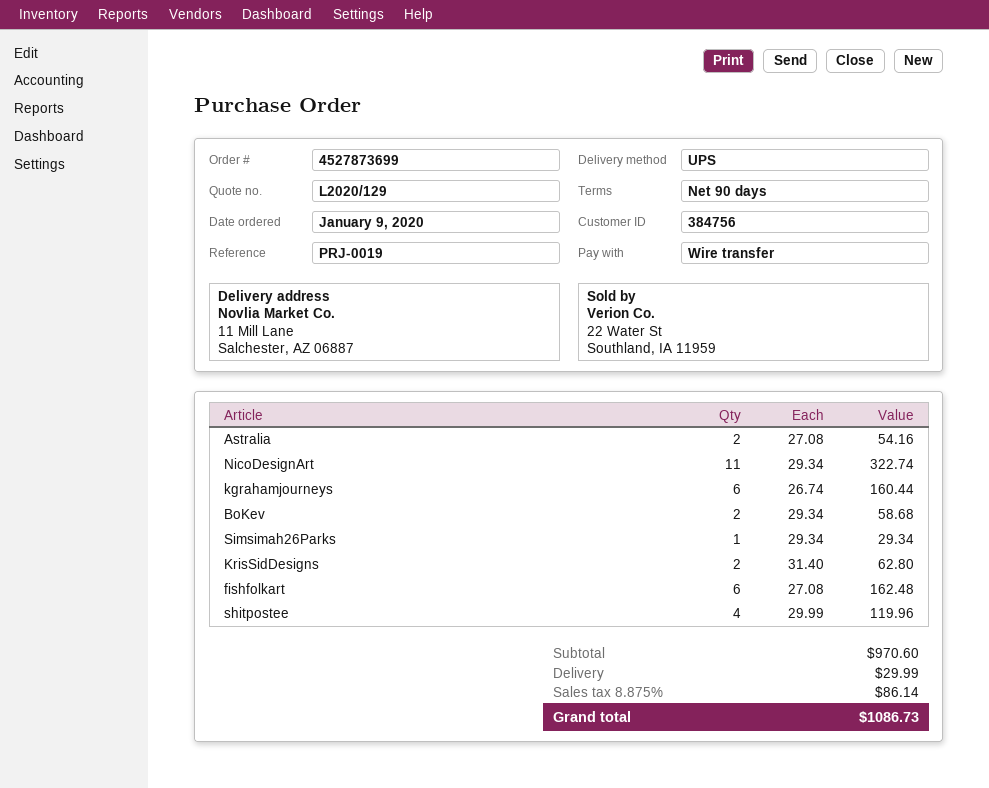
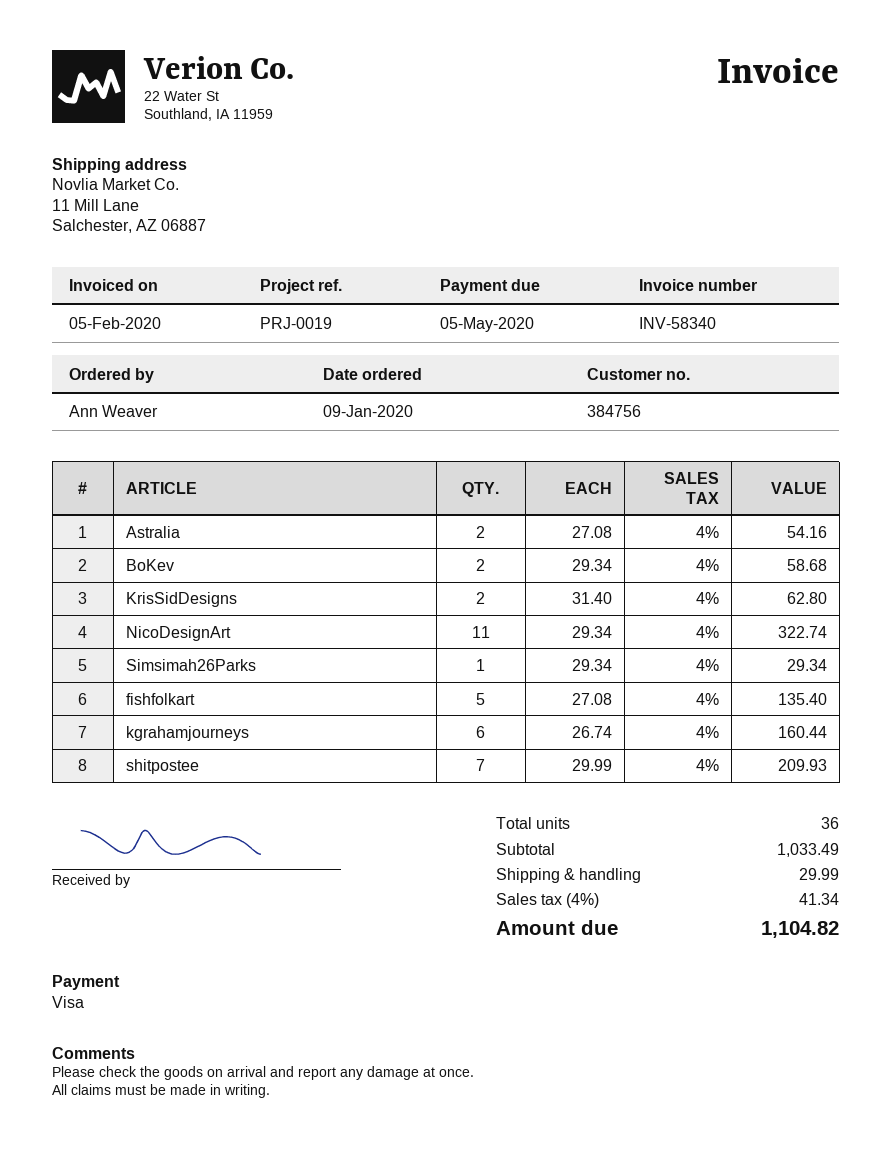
payment method: bank transfer -> Visa
fishfolkart: 6 x 27.08 = 162.48 -> 5 x 27.08 = 135.40
shitpostee: 4 x 29.99 = 119.96 -> 7 x 29.99 = 209.93
subtotal: 970.60 -> 1033.49
tax: 8.875% = 86.14 -> 4% = 41.34
total: 1086.73 -> 1104.82

